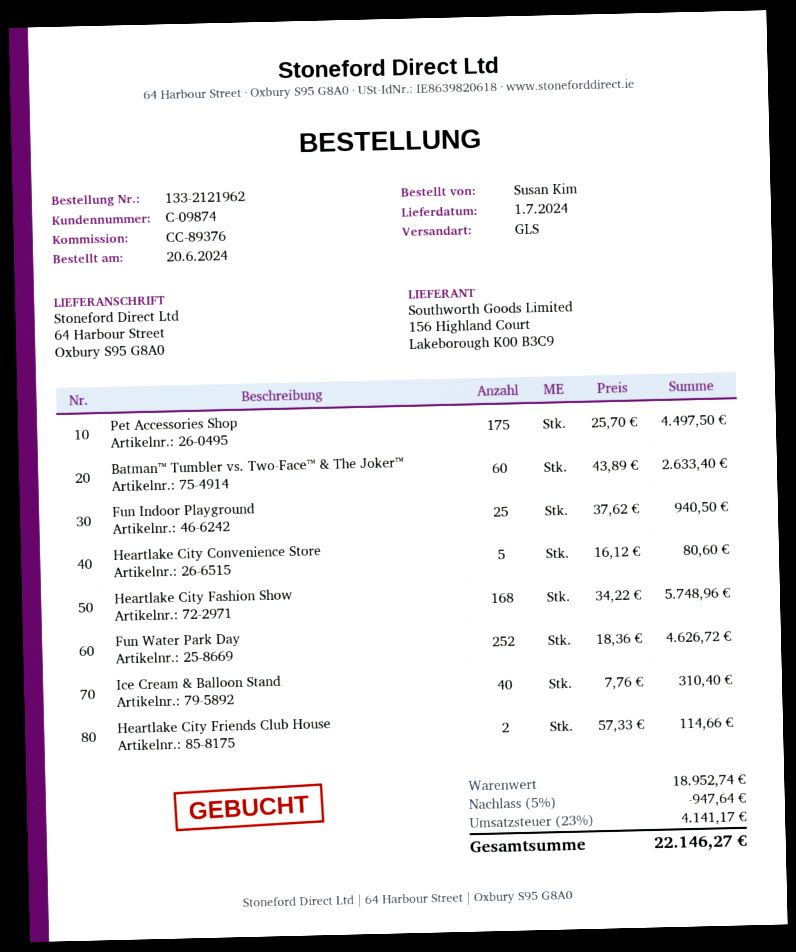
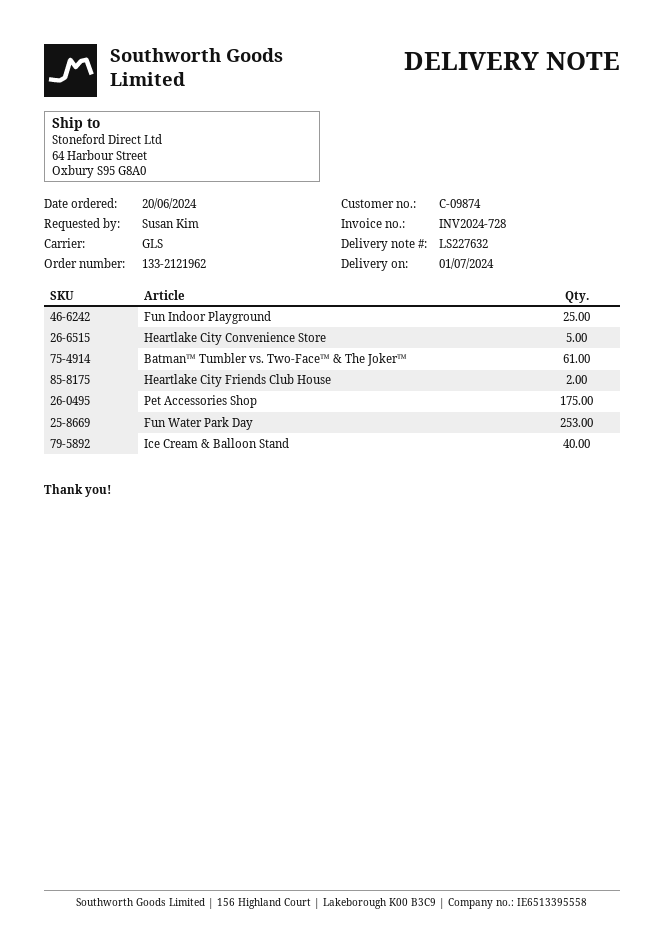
Batman™ Tumbler vs. Two-Face™ & The Joker™: 60 -> 61
Heartlake City Fashion Show: 168 -> none
Fun Water Park Day: 252 -> 253

